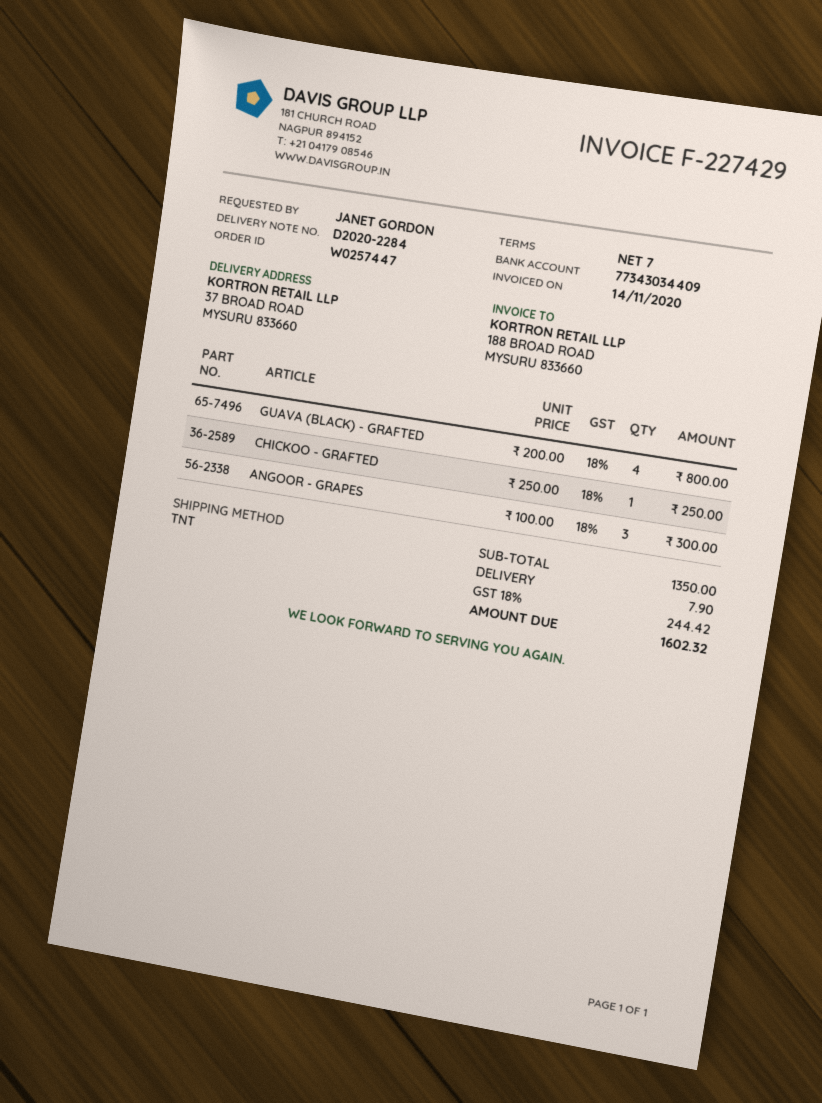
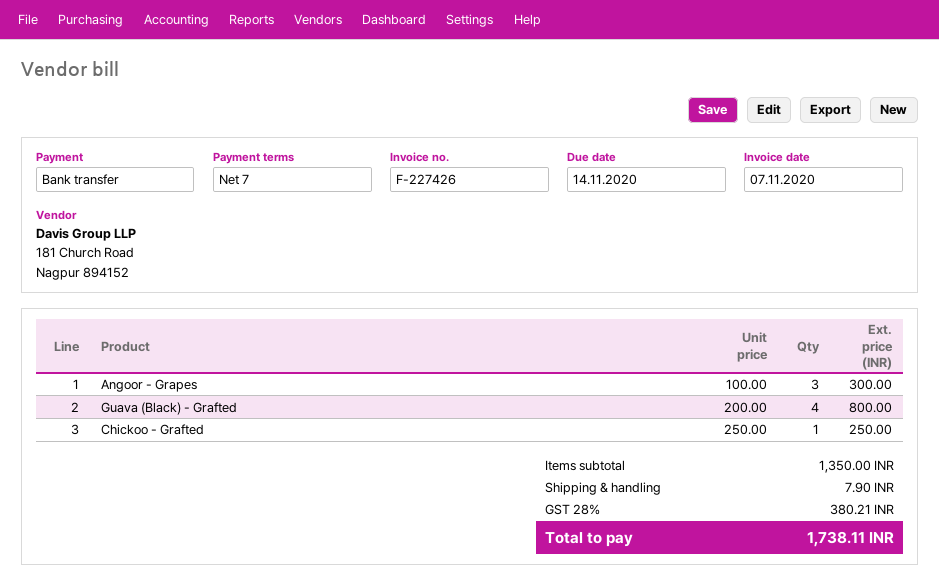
invoice number: F-227429 -> F-227426
invoice date: 2020-11-14 -> 2020-11-07
tax: 18% = 244.42 -> 28% = 380.21
total: 1602.32 -> 1738.11

